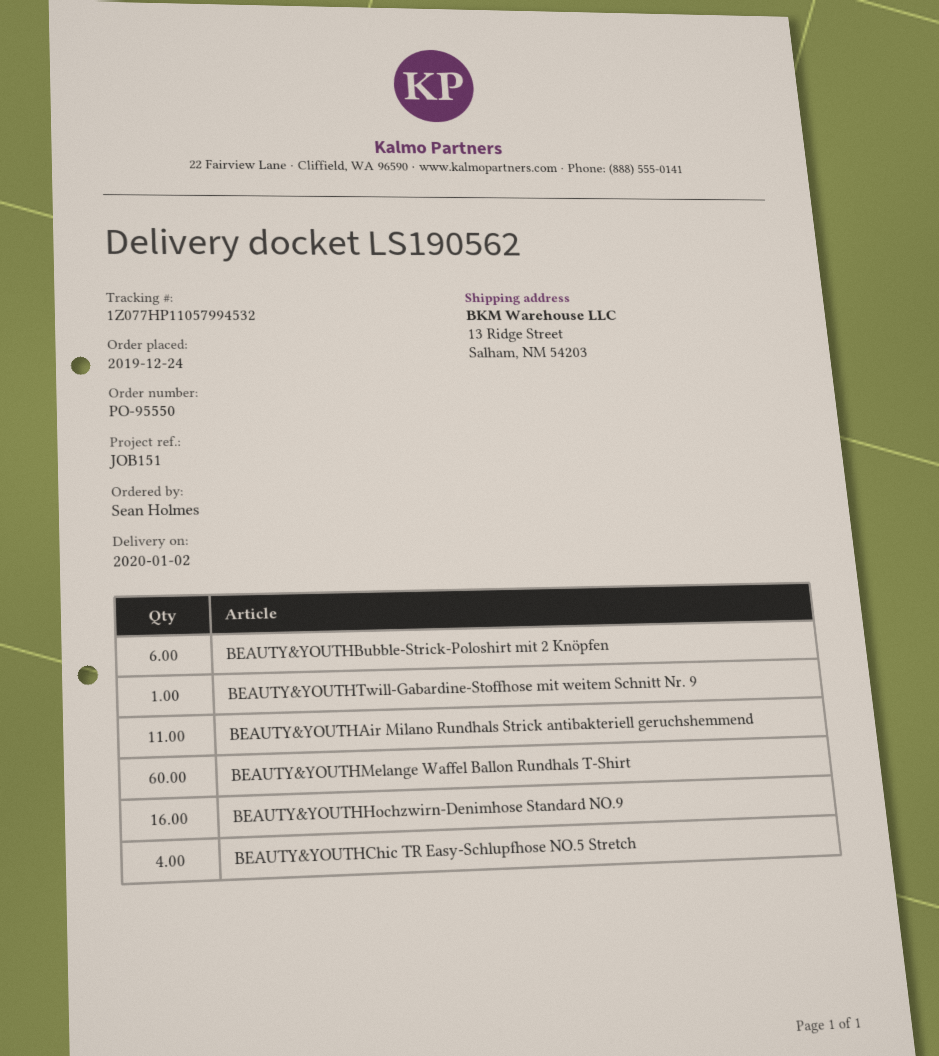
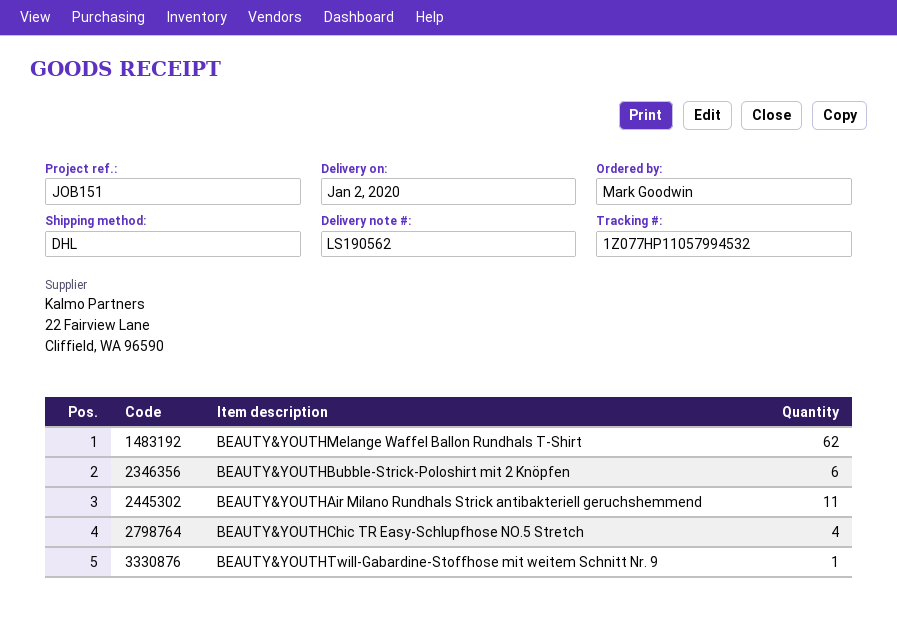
ordered by: Sean Holmes -> Mark Goodwin
BEAUTY&YOUTHMelange Waffel Ballon Rundhals T-Shirt: 60 -> 62
BEAUTY&YOUTHHochzwirn-Denimhose Standard NO.9: 16 -> none

